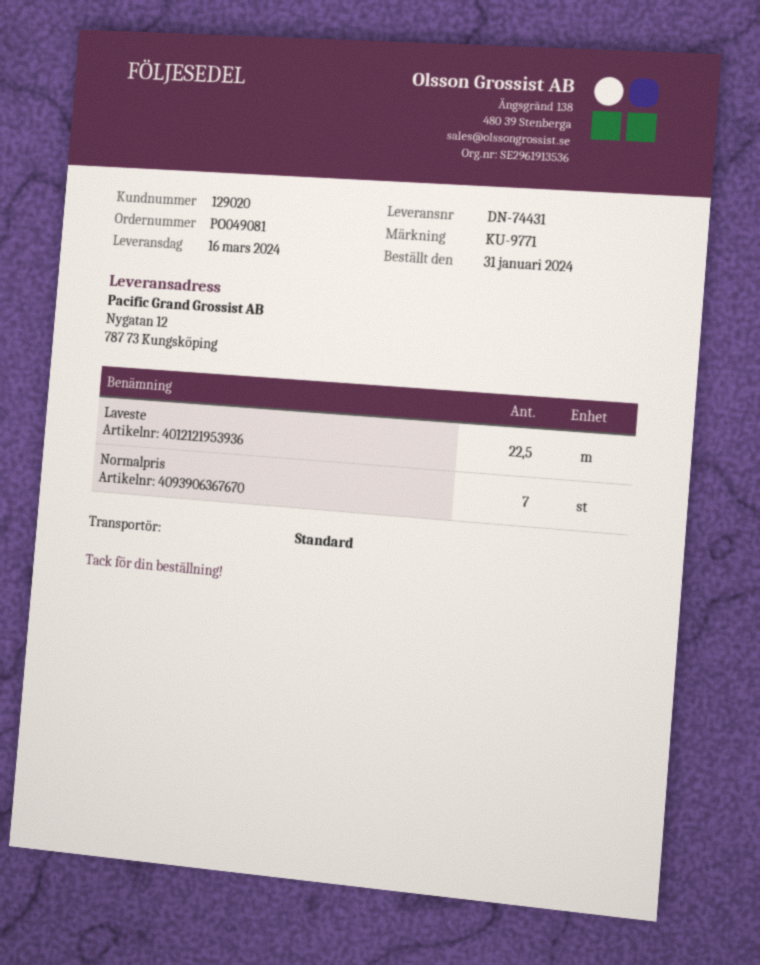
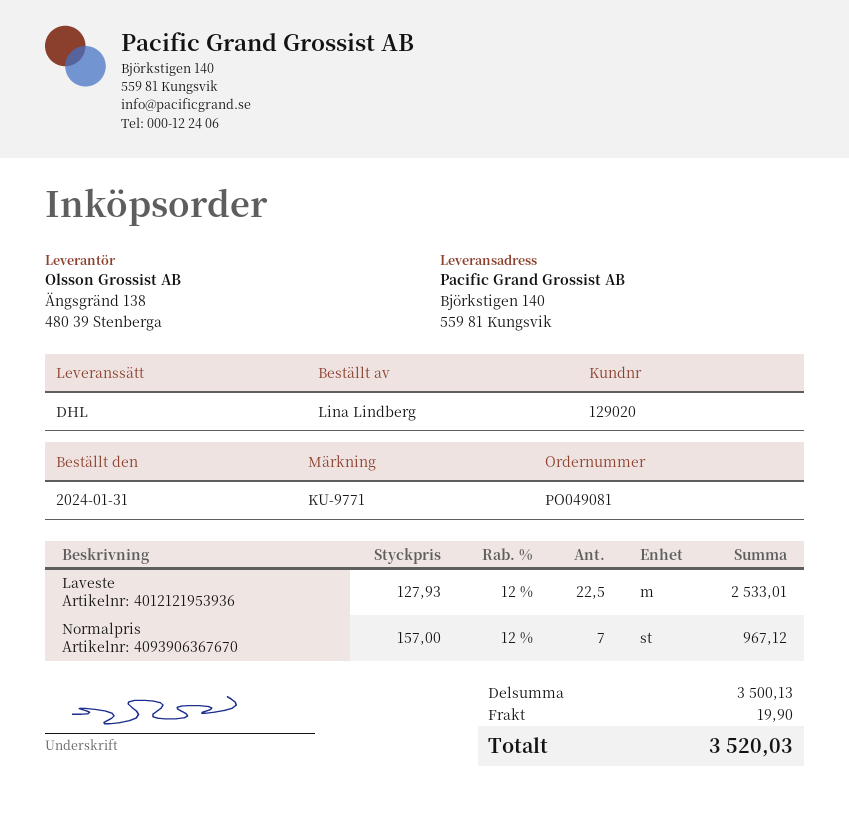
shipping method: standard -> DHL
ship to: Nygatan 12, 787 73 Kungsköping -> Björkstigen 140, 559 81 Kungsvik

